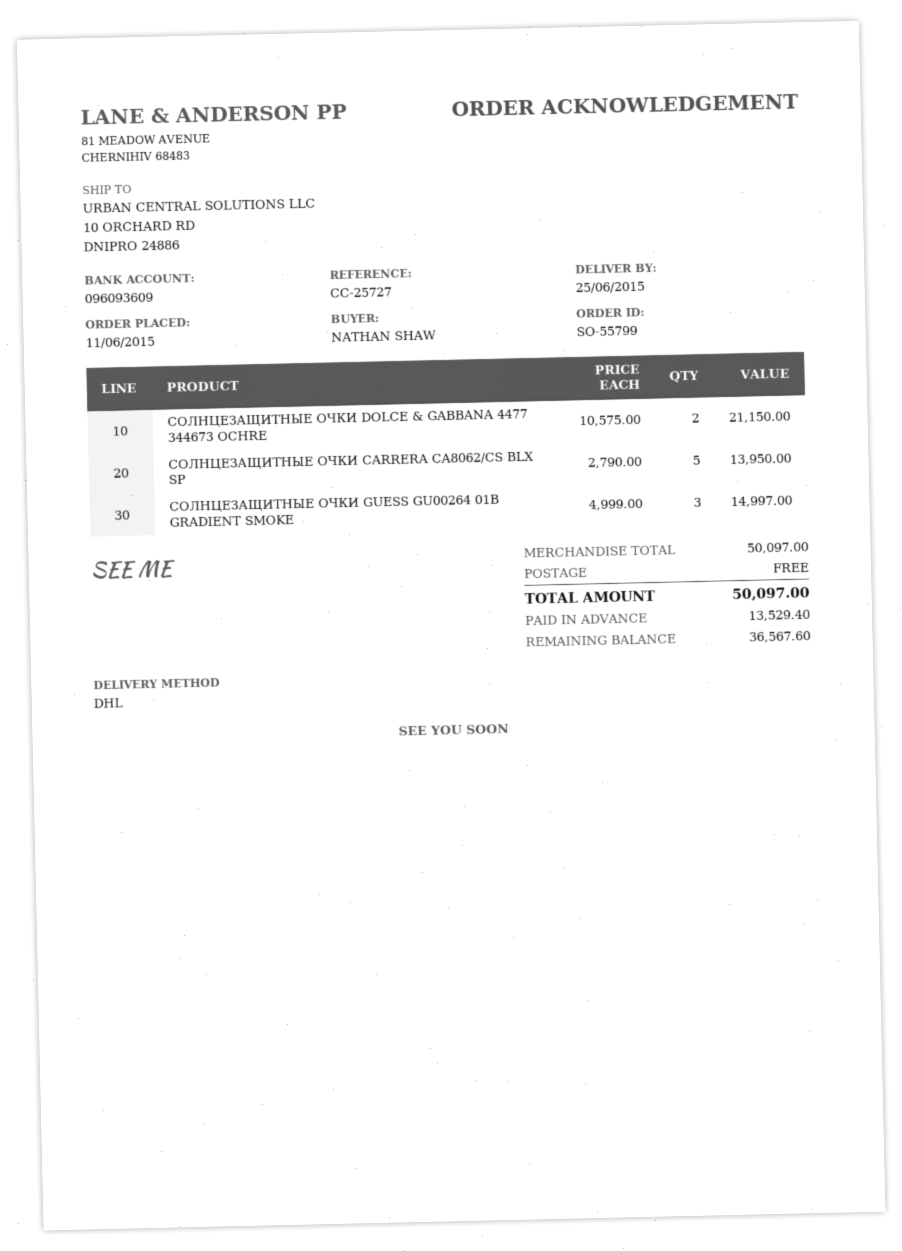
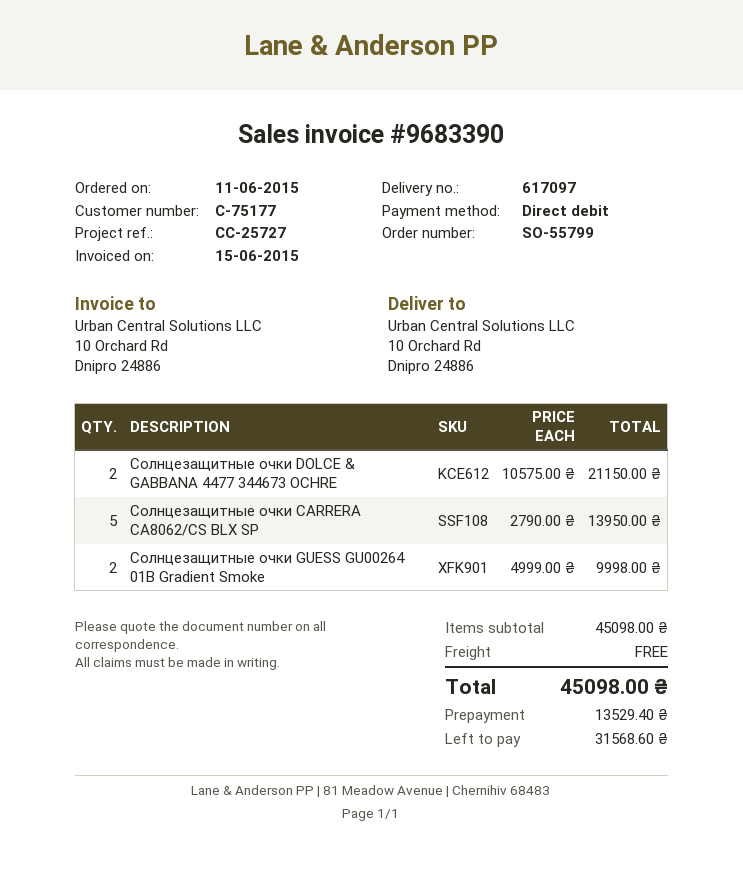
СОЛНЦЕЗАЩИТНЫЕ ОЧКИ GUESS GU00264 01B GRADIENT SMOKE: 3 x 4999.00 = 14997.00 -> 2 x 4999.00 = 9998.00
subtotal: 50097.00 -> 45098.00
total: 50097.00 -> 45098.00
balance: 36567.60 -> 31568.60

